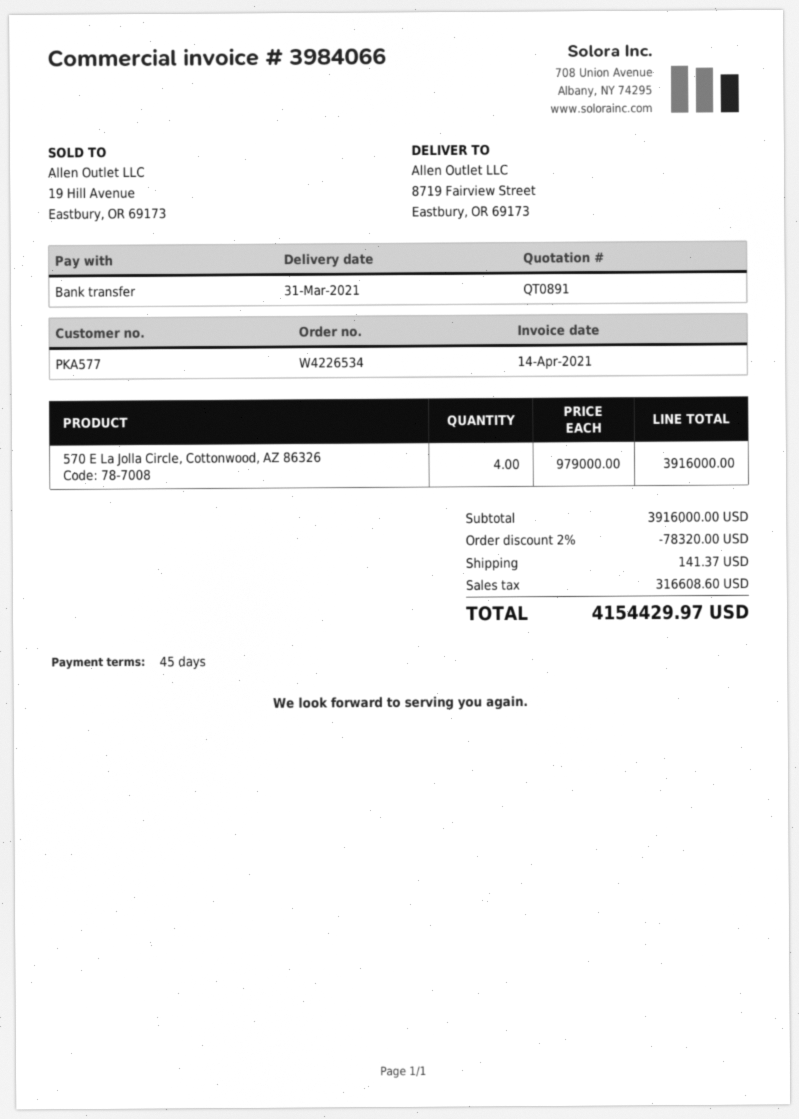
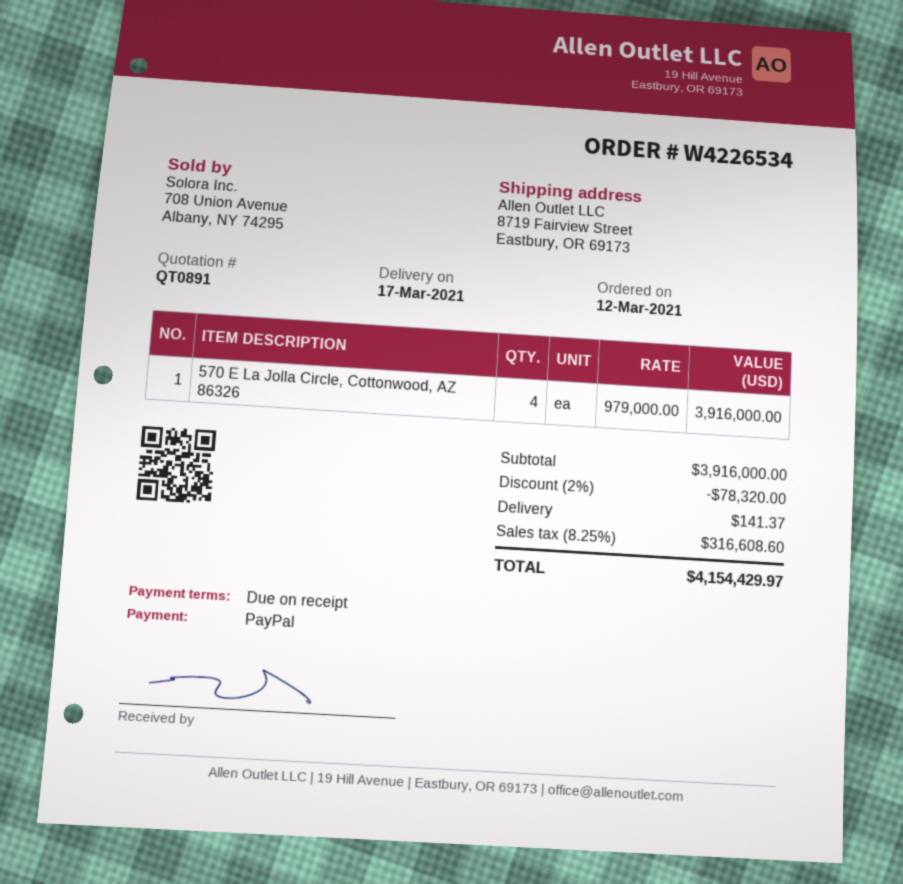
delivery date: 2021-03-31 -> 2021-03-17
payment terms: 45 days -> on receipt
payment method: bank transfer -> PayPal

